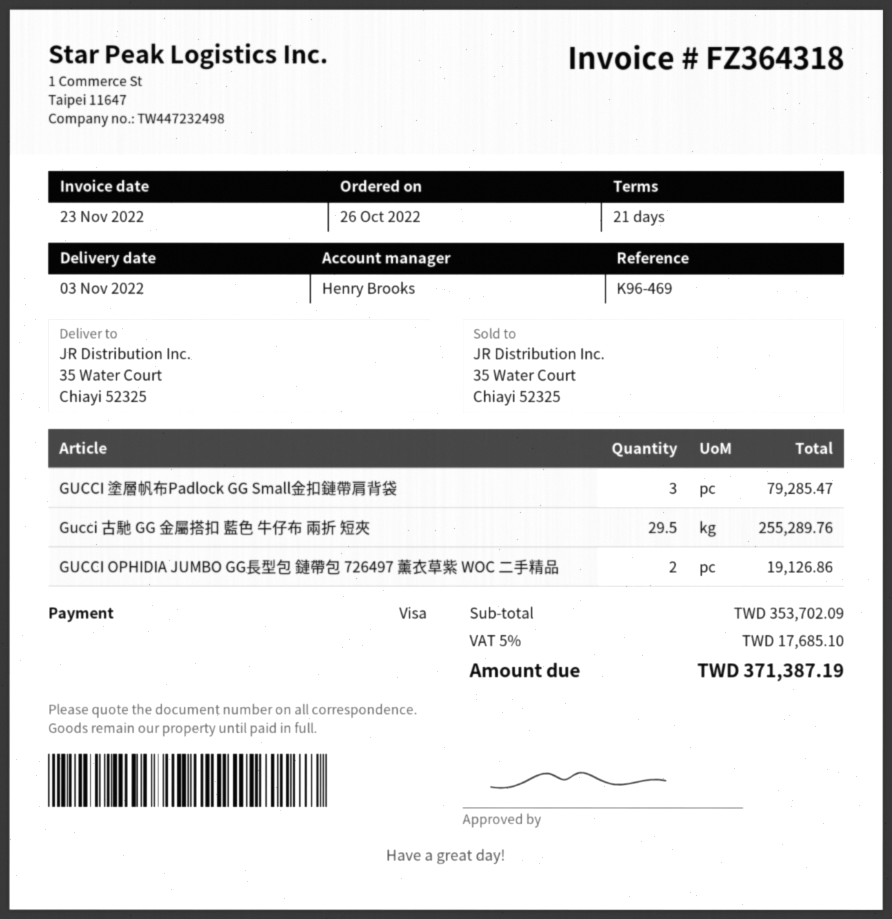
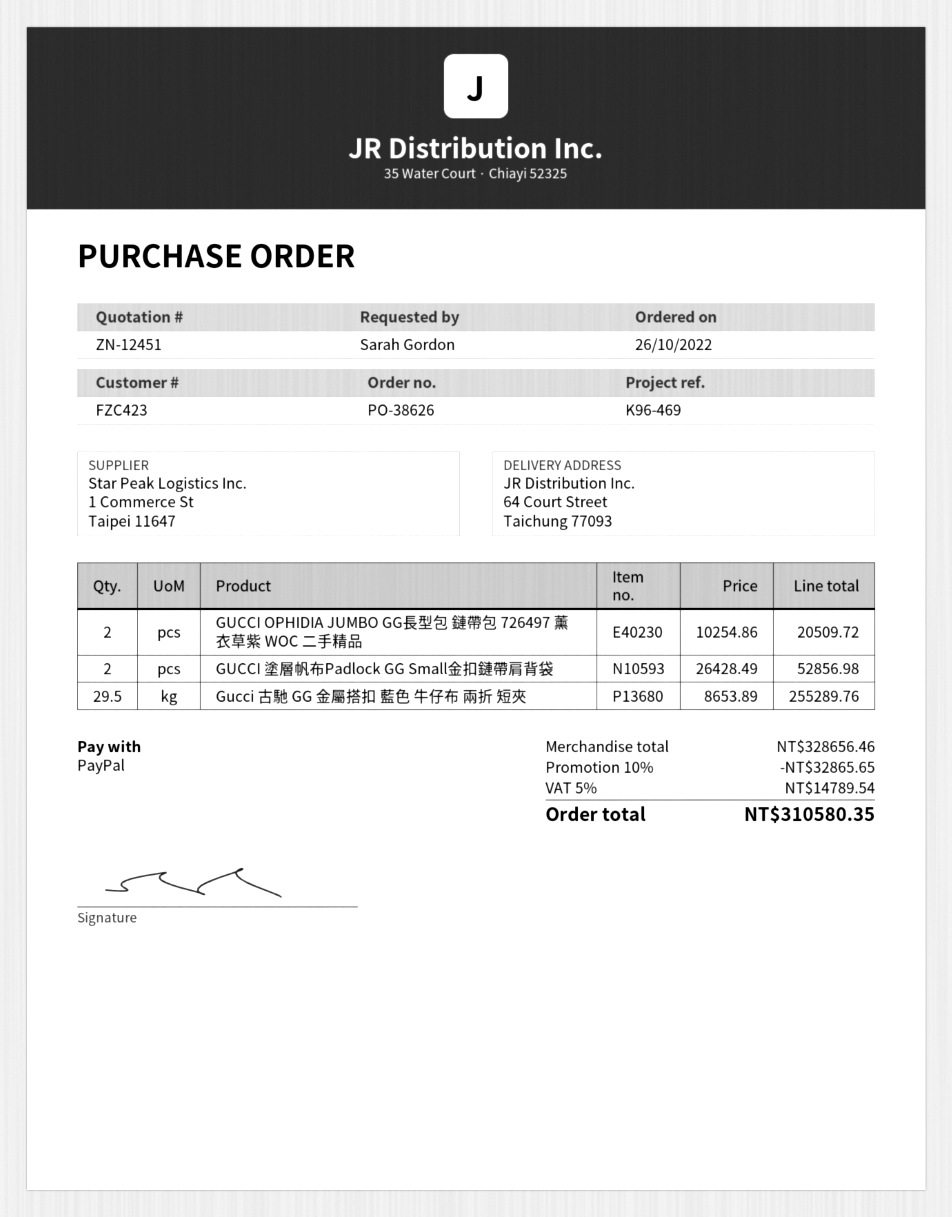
payment method: Visa -> PayPal
ship to: 35 Water Court, Chiayi 52325 -> 64 Court Street, Taichung 77093
GUCCI 塗層帆布Padlock GG Small金扣鏈帶肩背袋: 3 for 79285.47 -> 2 for 52856.98
GUCCI OPHIDIA JUMBO GG長型包 鏈帶包 726497 薰衣草紫 WOC 二手精品: 2 for 19126.86 -> 2 for 20509.72
subtotal: 353702.09 -> 328656.46
discount: none -> 10% = 32865.65
tax: 5% = 17685.10 -> 5% = 14789.54
total: 371387.19 -> 310580.35

